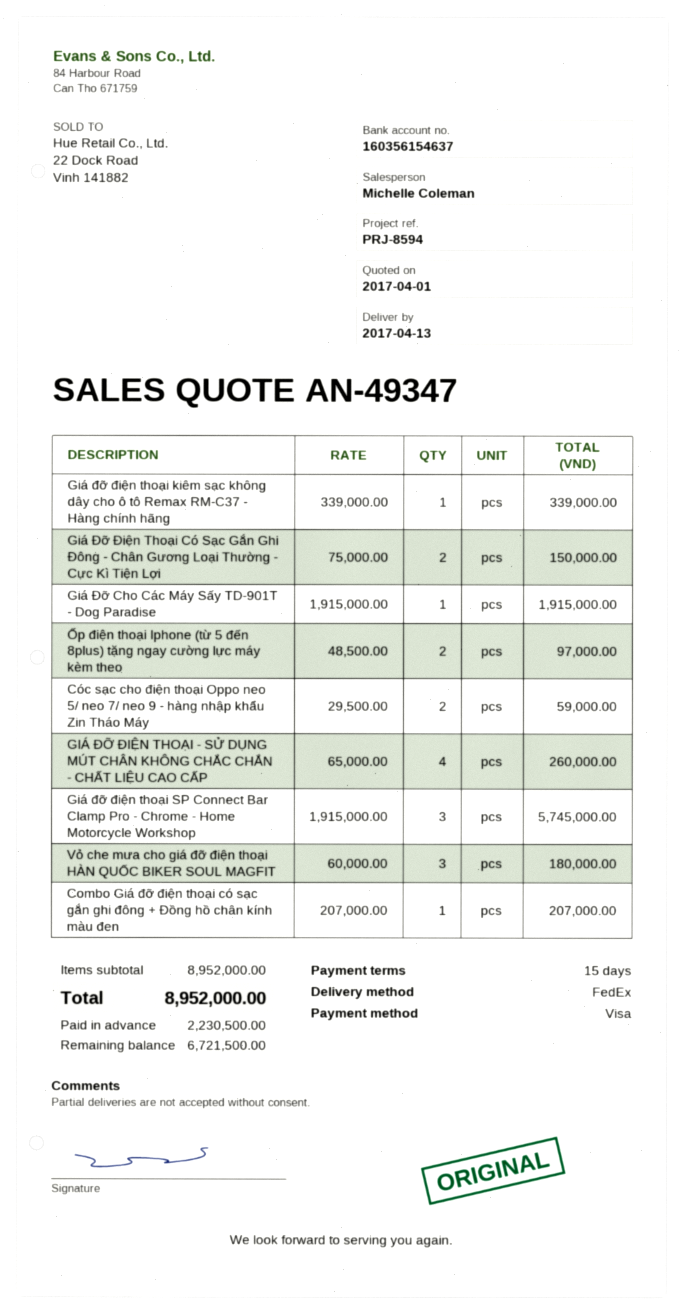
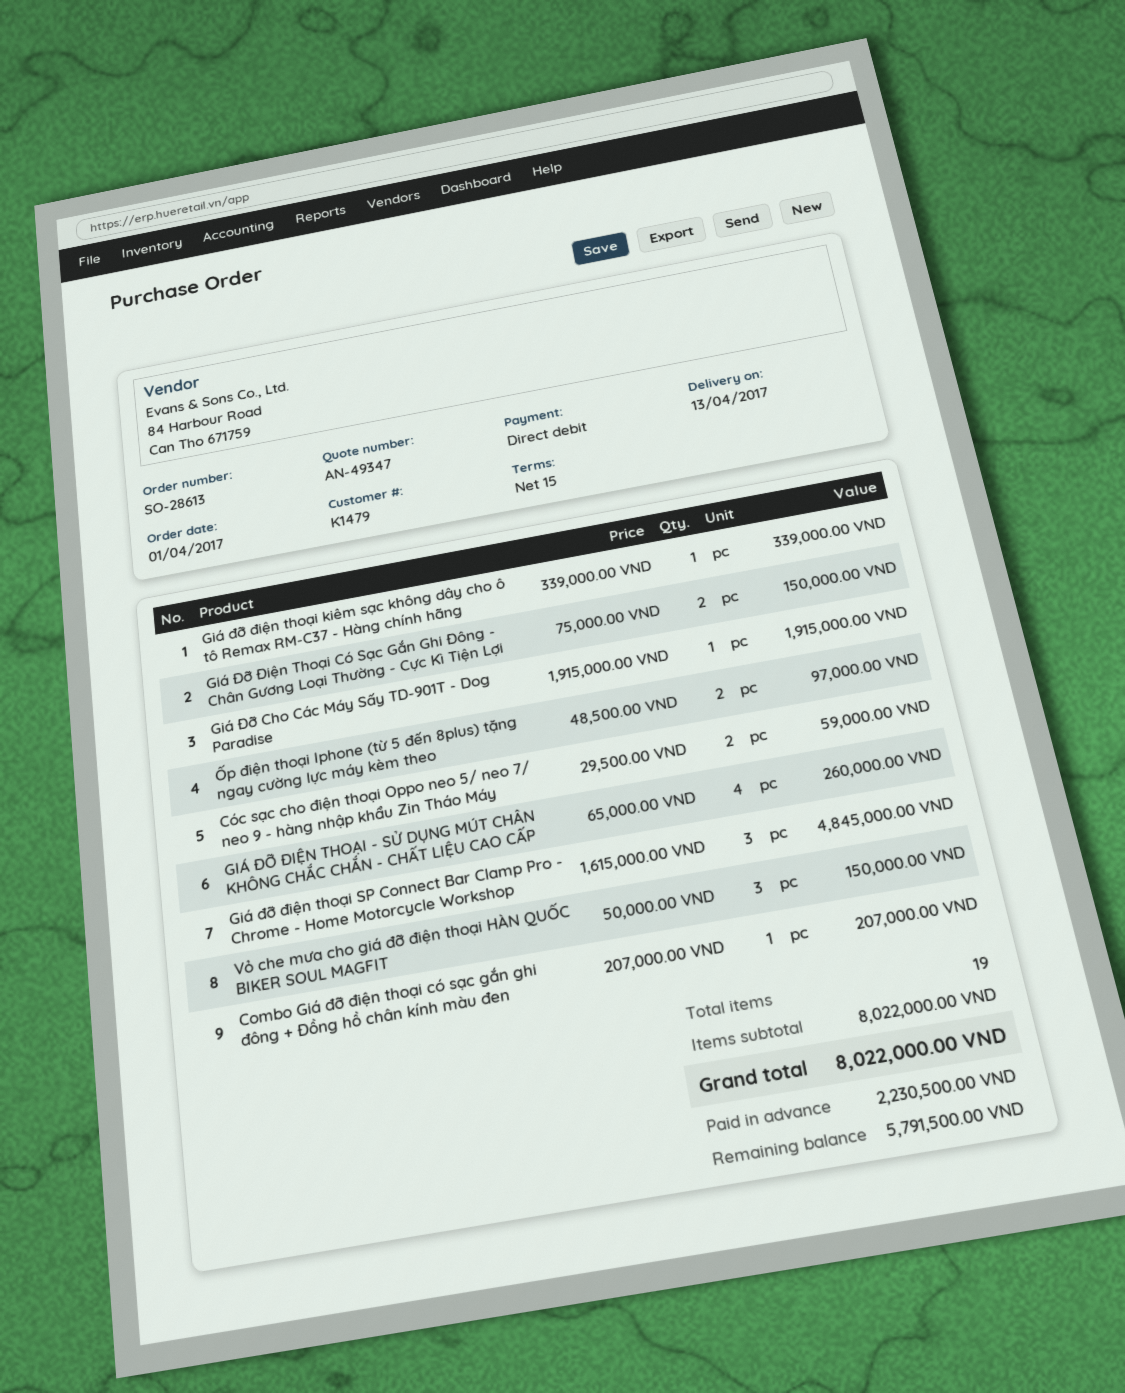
payment method: Visa -> direct debit
Giá đỡ điện thoại SP Connect Bar Clamp Pro - Chrome - Home Motorcycle Workshop: 3 x 1915000.00 = 5745000.00 -> 3 x 1615000.00 = 4845000.00
Vỏ che mưa cho giá đỡ điện thoại HÀN QUỐC BIKER SOUL MAGFIT: 3 x 60000.00 = 180000.00 -> 3 x 50000.00 = 150000.00
subtotal: 8952000.00 -> 8022000.00
total: 8952000.00 -> 8022000.00
balance: 6721500.00 -> 5791500.00

